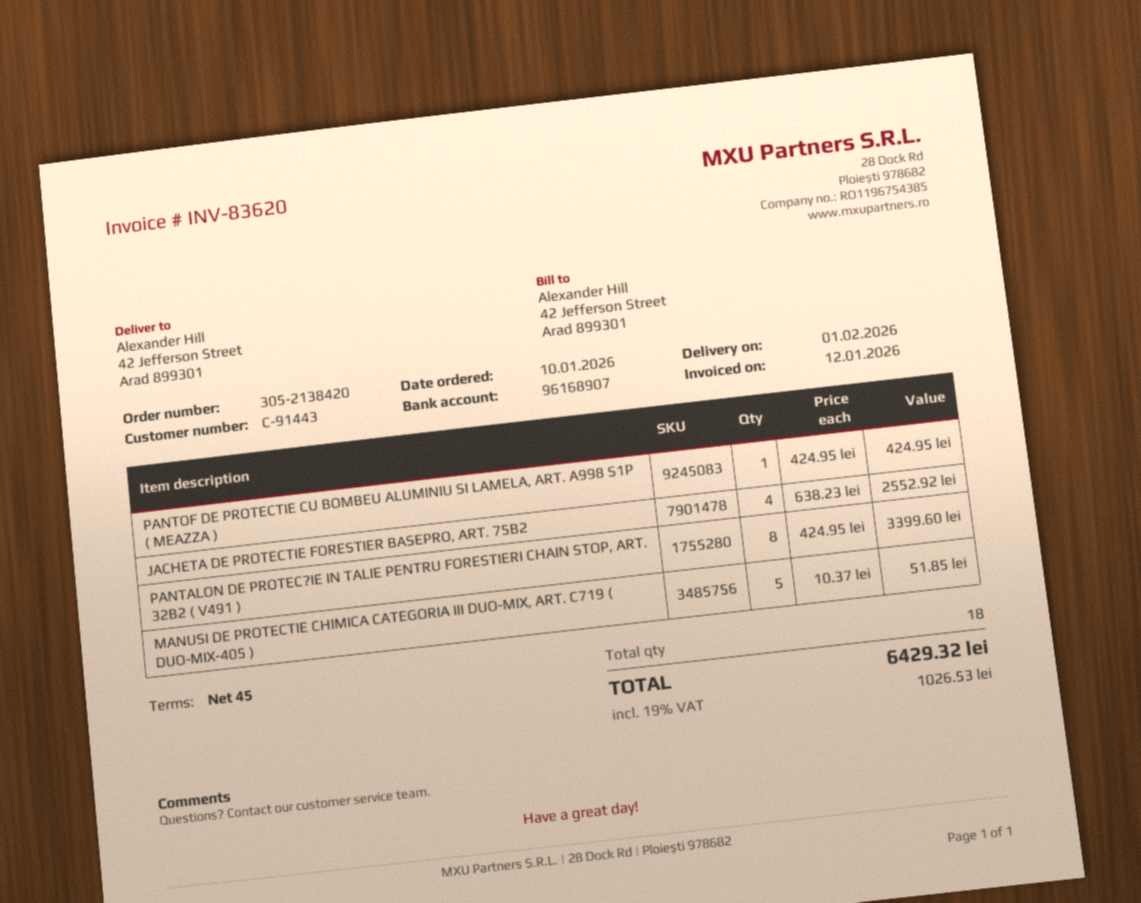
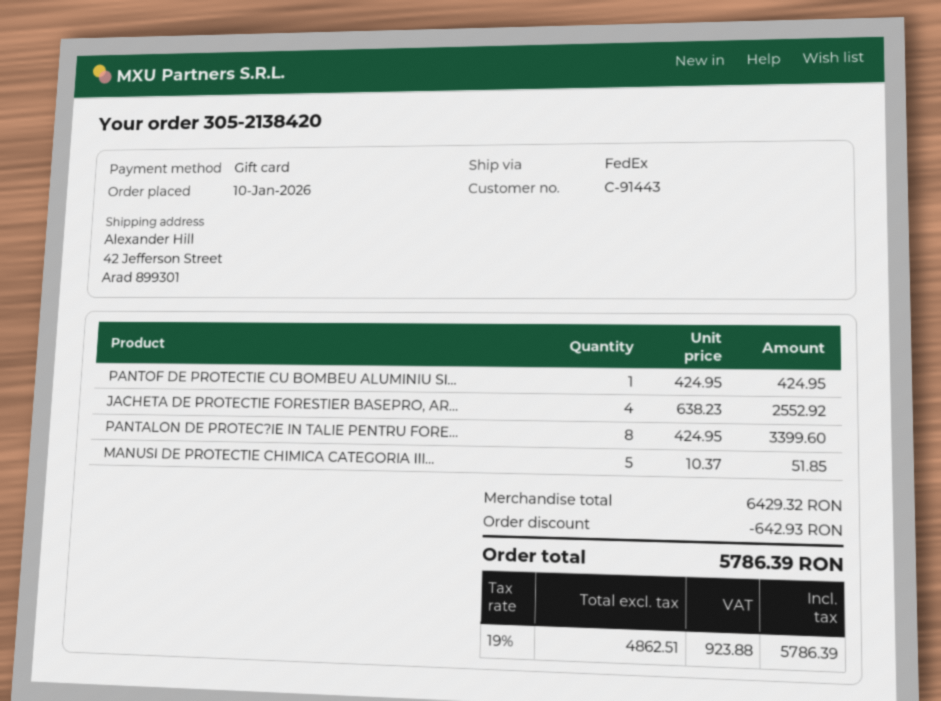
discount: none -> 642.93
tax: 19% = 1026.53 -> 19% = 923.88
total: 6429.32 -> 5786.39

